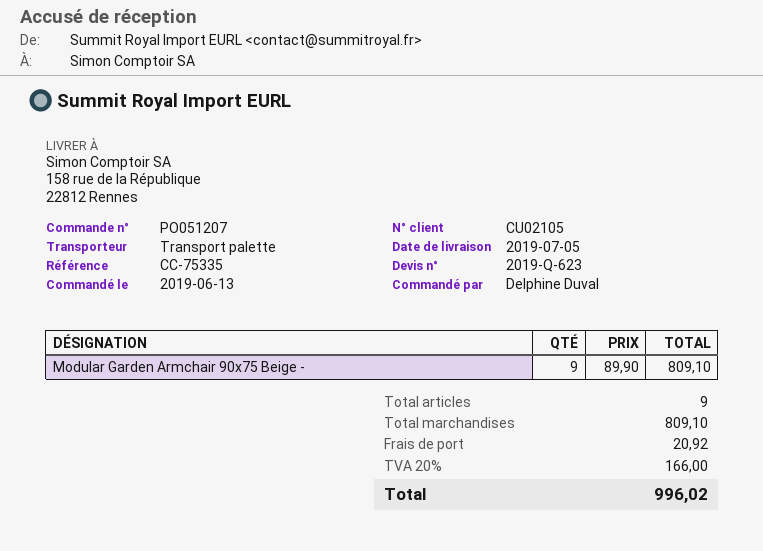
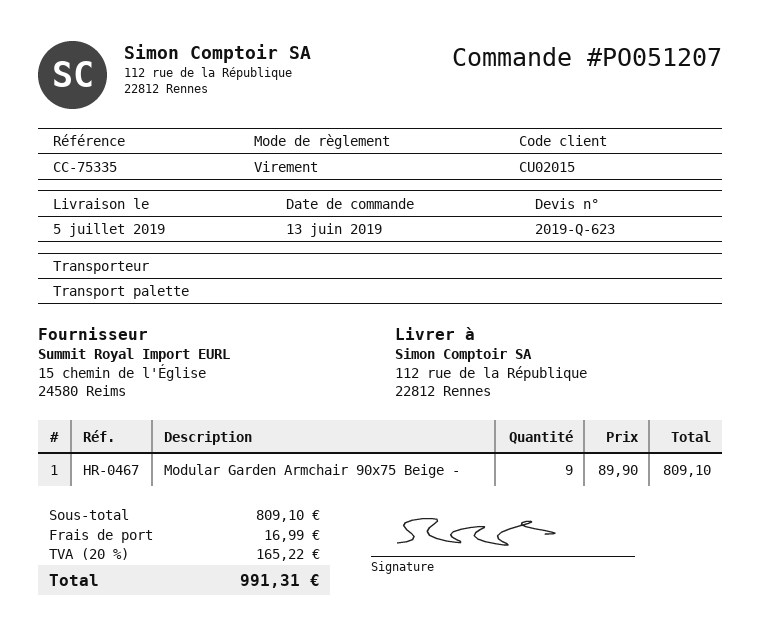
customer number: CU02105 -> CU02015
ship to: 158 rue de la République, 22812 Rennes -> 112 rue de la République, 22812 Rennes
shipping: 20.92 -> 16.99
tax: 20% = 166.00 -> 20% = 165.22
total: 996.02 -> 991.31

